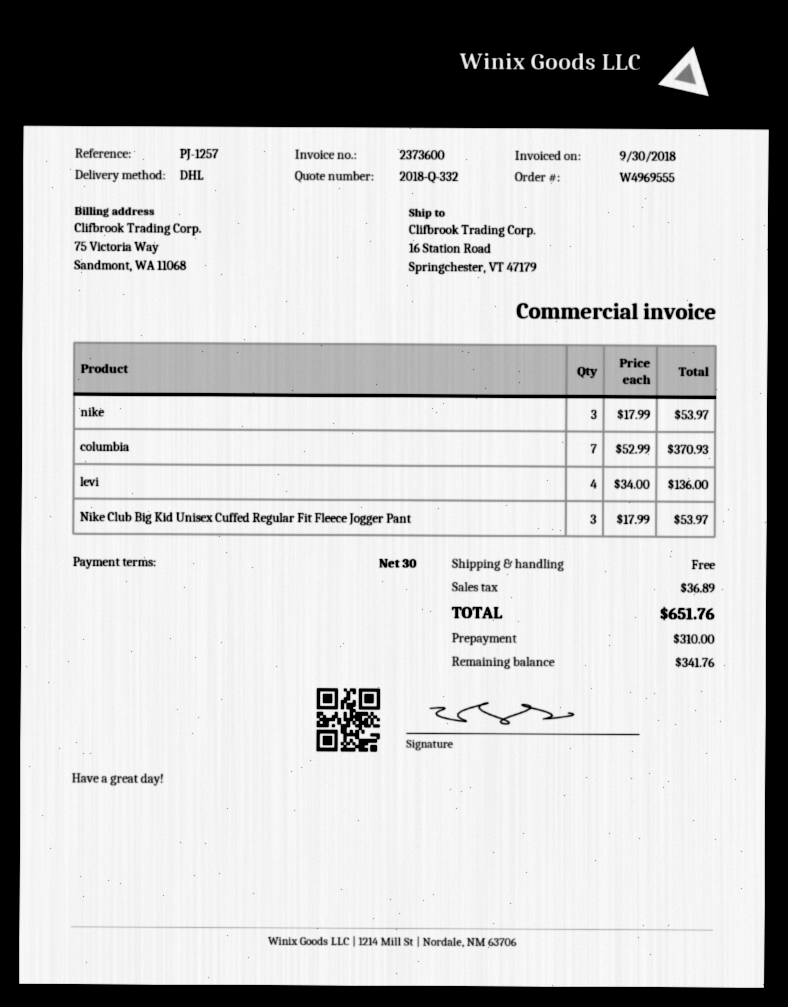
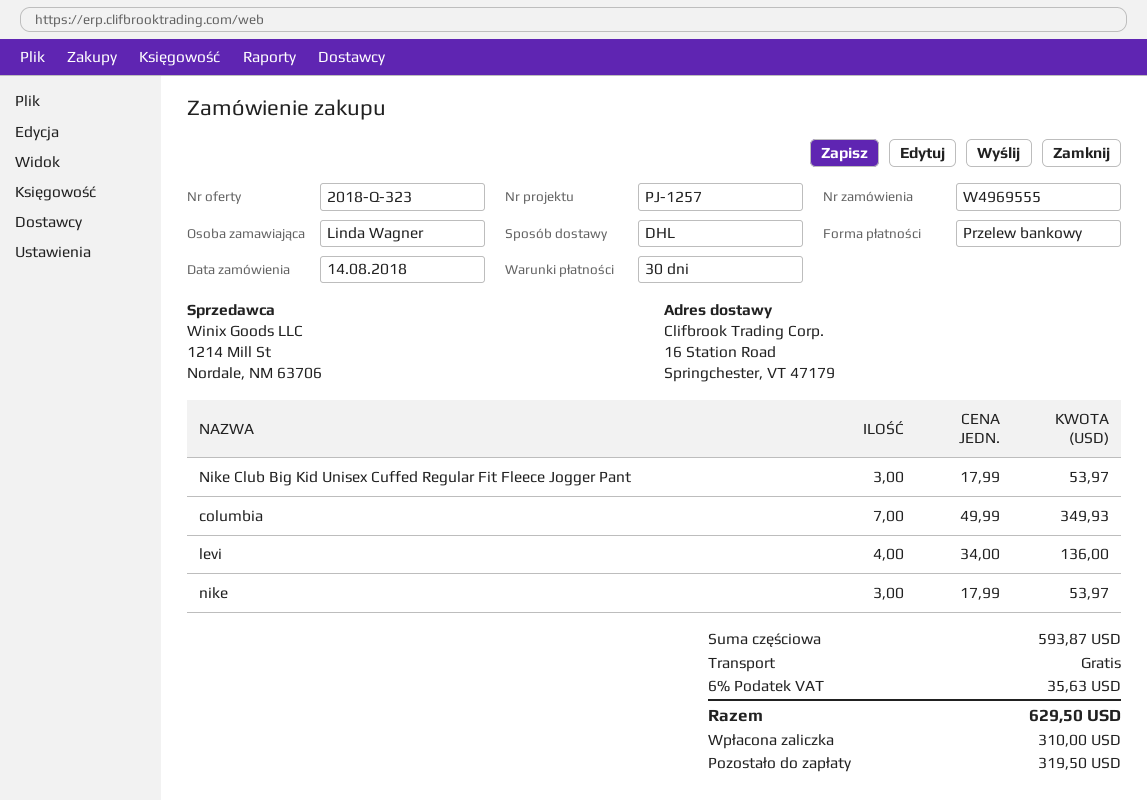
quote number: 2018-Q-332 -> 2018-Q-323
columbia: 7 x 52.99 = 370.93 -> 7 x 49.99 = 349.93
tax: 36.89 -> 35.63
total: 651.76 -> 629.50
balance: 341.76 -> 319.50

